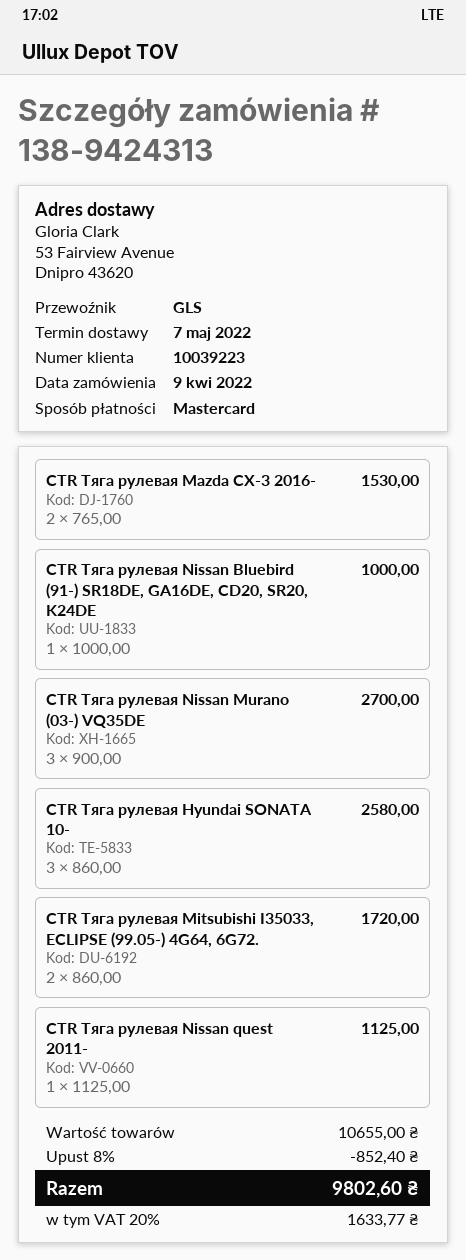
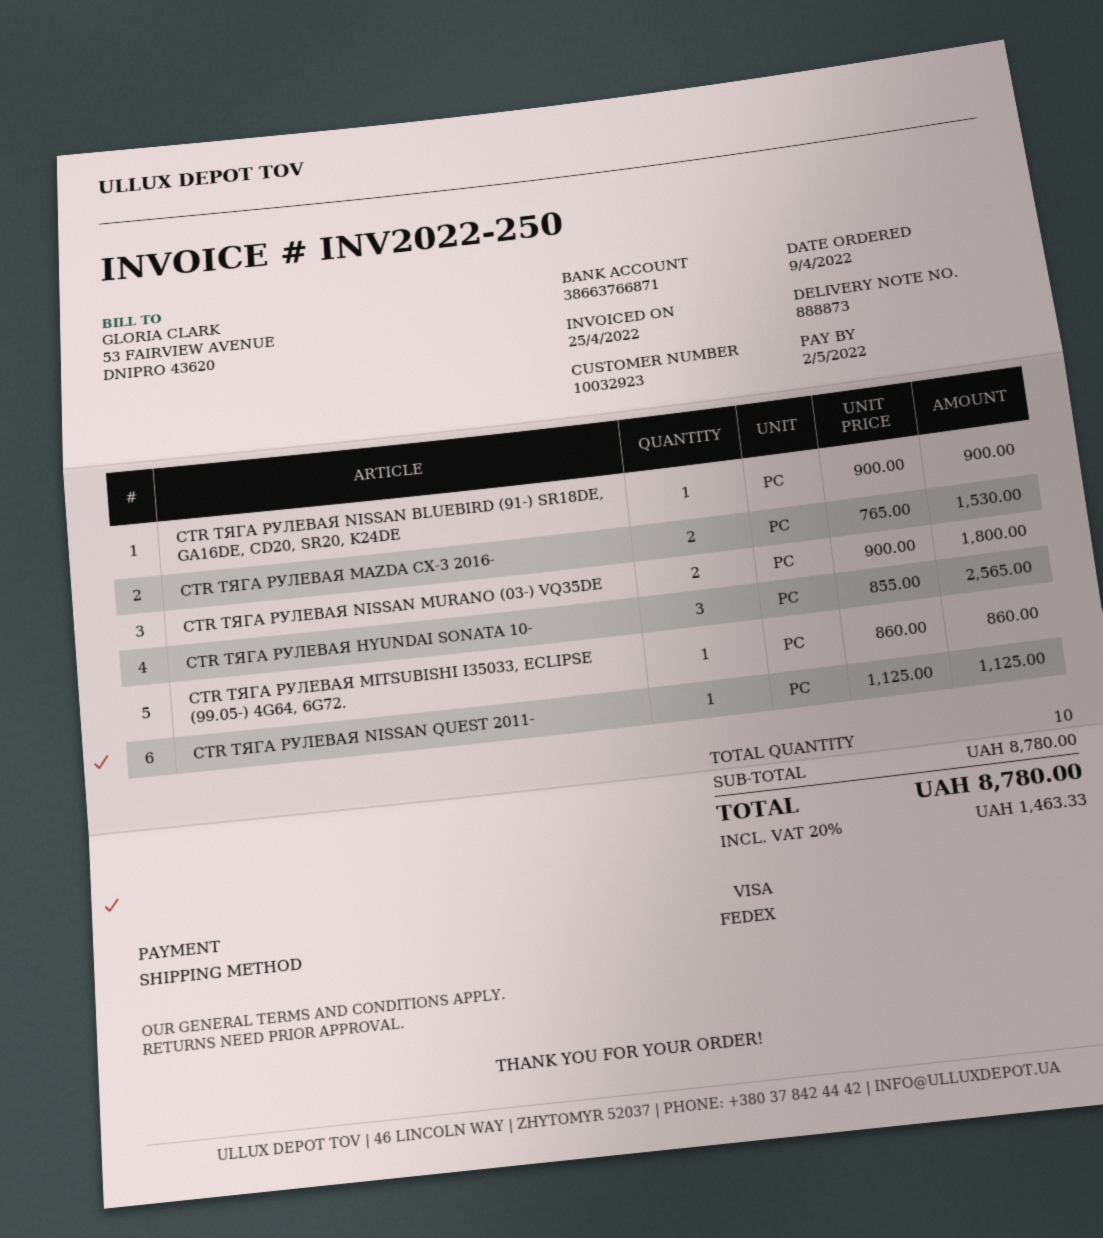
customer number: 10039223 -> 10032923
payment method: Mastercard -> Visa
shipping method: GLS -> FedEx
CTR Тяга рулевая Nissan Bluebird (91-) SR18DE, GA16DE, CD20, SR20, K24DE: 1 x 1000.00 = 1000.00 -> 1 x 900.00 = 900.00
CTR Тяга рулевая Nissan Murano (03-) VQ35DE: 3 x 900.00 = 2700.00 -> 2 x 900.00 = 1800.00
CTR Тяга рулевая Hyundai SONATA 10-: 3 x 860.00 = 2580.00 -> 3 x 855.00 = 2565.00
CTR Тяга рулевая Mitsubishi I35033, ECLIPSE (99.05-) 4G64, 6G72.: 2 x 860.00 = 1720.00 -> 1 x 860.00 = 860.00
subtotal: 10655.00 -> 8780.00
discount: 8% = 852.40 -> none
tax: 20% = 1633.77 -> 20% = 1463.33
total: 9802.60 -> 8780.00

